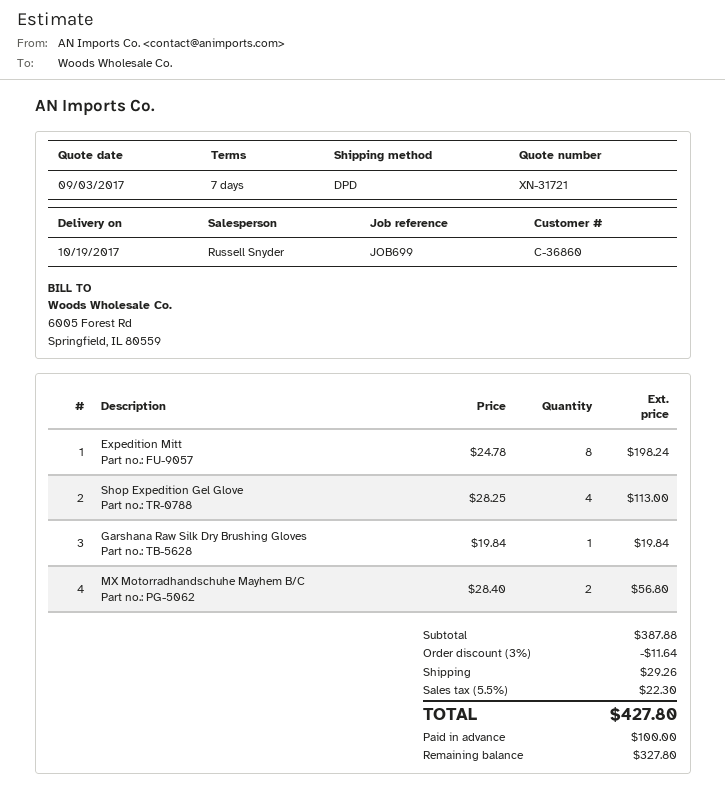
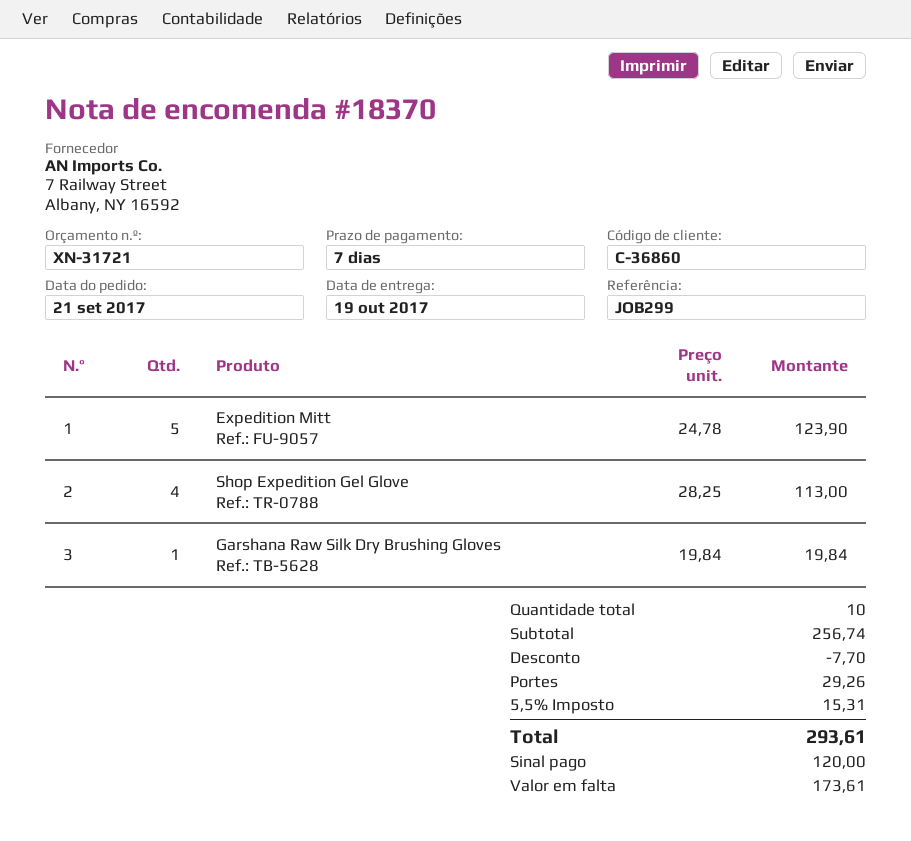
reference: JOB699 -> JOB299
Expedition Mitt: 8 x 24.78 = 198.24 -> 5 x 24.78 = 123.90
MX Motorradhandschuhe Mayhem B/C: 2 x 28.40 = 56.80 -> none
subtotal: 387.88 -> 256.74
discount: 11.64 -> 7.70
tax: 5.5% = 22.30 -> 5.5% = 15.31
total: 427.80 -> 293.61
deposit: 100.00 -> 120.00
balance: 327.80 -> 173.61

